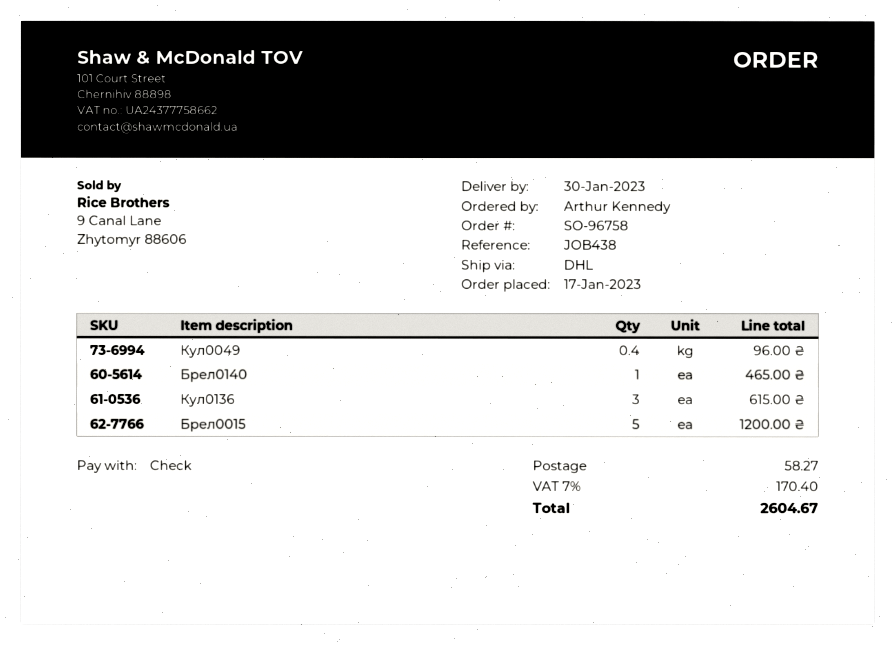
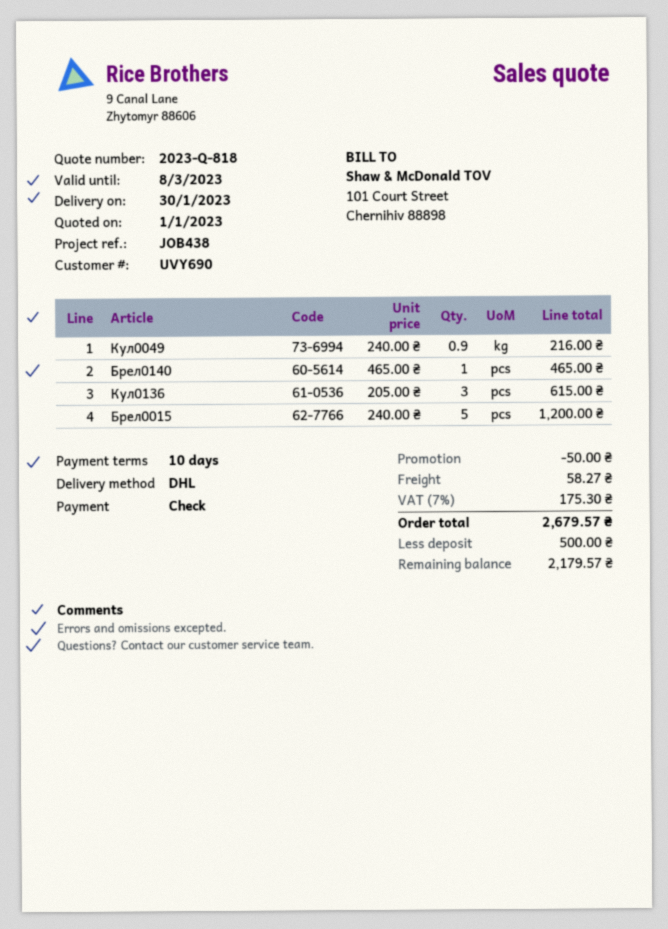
Кул0049: 0.4 for 96.00 -> 0.9 for 216.00
discount: none -> 50.00
tax: 7% = 170.40 -> 7% = 175.30
total: 2604.67 -> 2679.57

